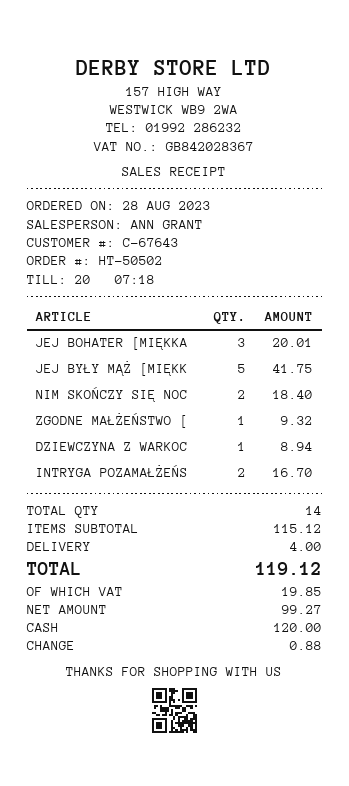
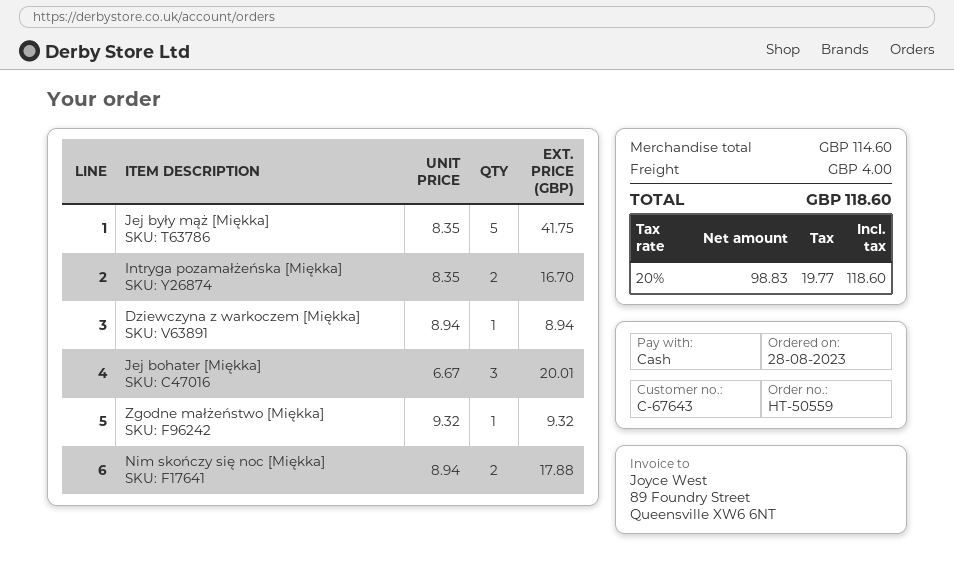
order number: HT-50502 -> HT-50559
NIM SKOŃCZY SIĘ NOC: 2 for 18.40 -> 2 for 17.88
subtotal: 115.12 -> 114.60
net: 99.27 -> 98.83
tax: 19.85 -> 19.77
total: 119.12 -> 118.60

